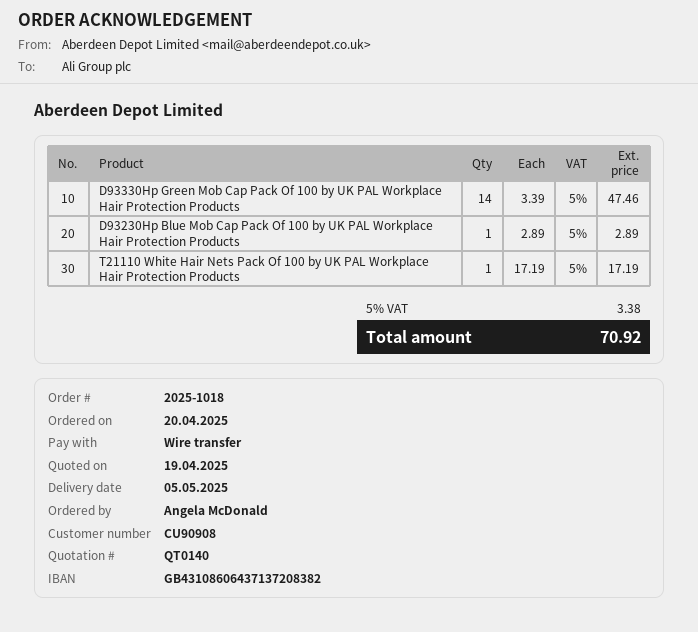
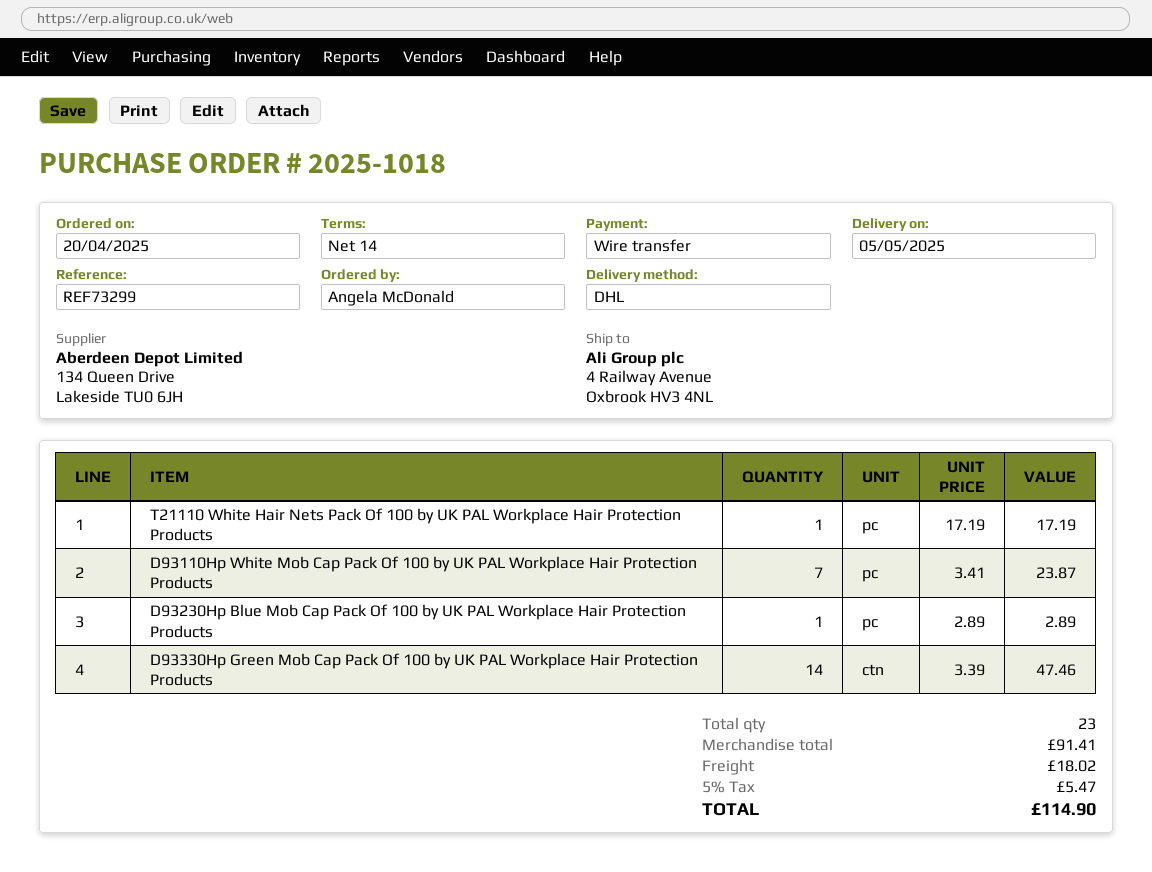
D93110Hp White Mob Cap Pack Of 100 by UK PAL Workplace Hair Protection Products: none -> 7 x 3.41 = 23.87
shipping: none -> 18.02
tax: 5% = 3.38 -> 5% = 5.47
total: 70.92 -> 114.90

